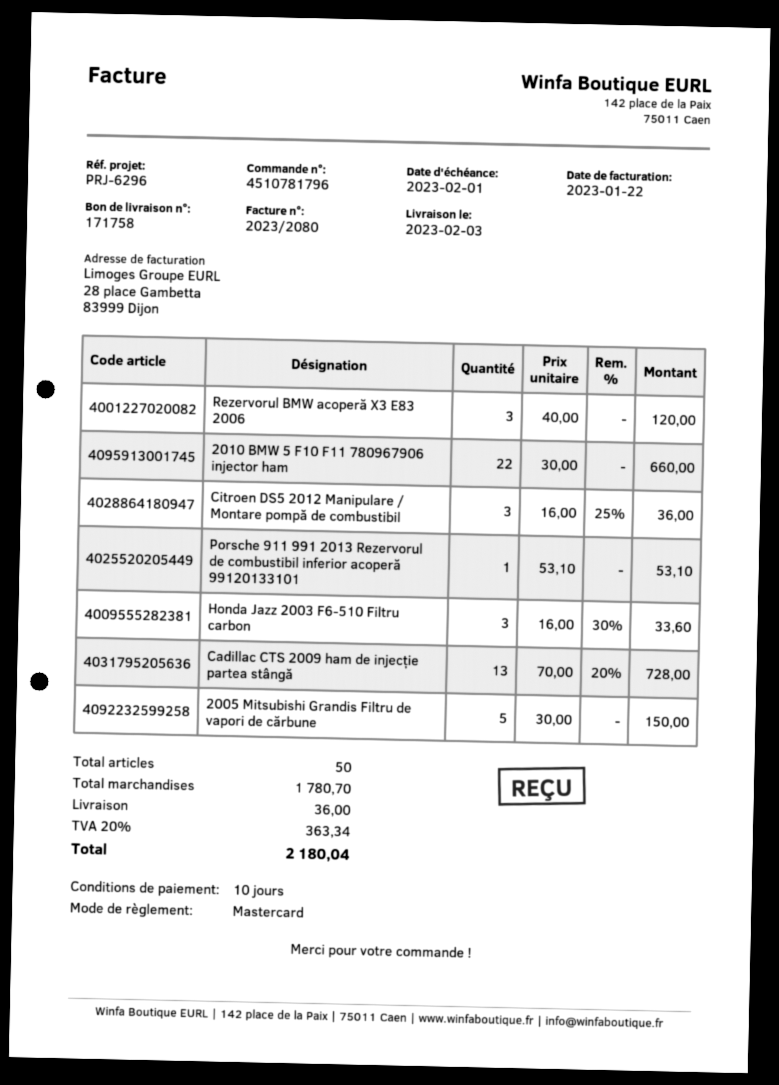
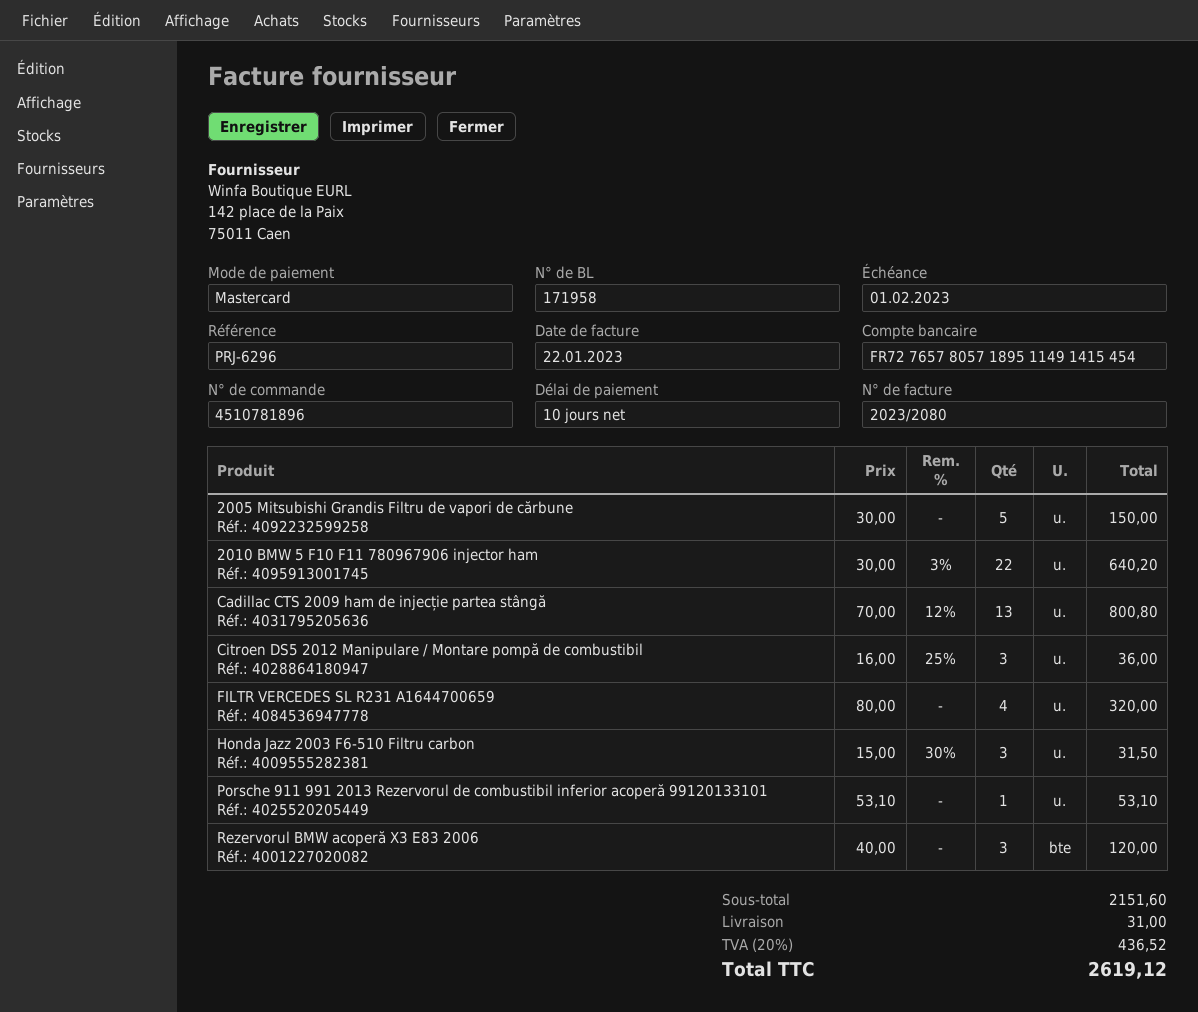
order number: 4510781796 -> 4510781896
delivery note number: 171758 -> 171958
2010 BMW 5 F10 F11 780967906 injector ham: 22 x 30.00 = 660.00 -> 22 x 30.00 - 3% = 640.20
Honda Jazz 2003 F6-510 Filtru carbon: 3 x 16.00 - 30% = 33.60 -> 3 x 15.00 - 30% = 31.50
Cadillac CTS 2009 ham de injecție partea stângă: 13 x 70.00 - 20% = 728.00 -> 13 x 70.00 - 12% = 800.80
FILTR VERCEDES SL R231 A1644700659: none -> 4 x 80.00 = 320.00
subtotal: 1780.70 -> 2151.60
shipping: 36.00 -> 31.00
tax: 20% = 363.34 -> 20% = 436.52
total: 2180.04 -> 2619.12

